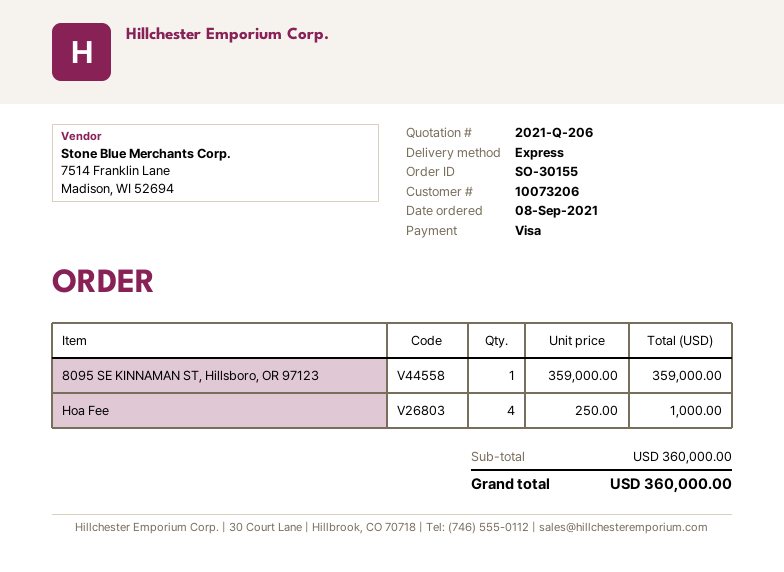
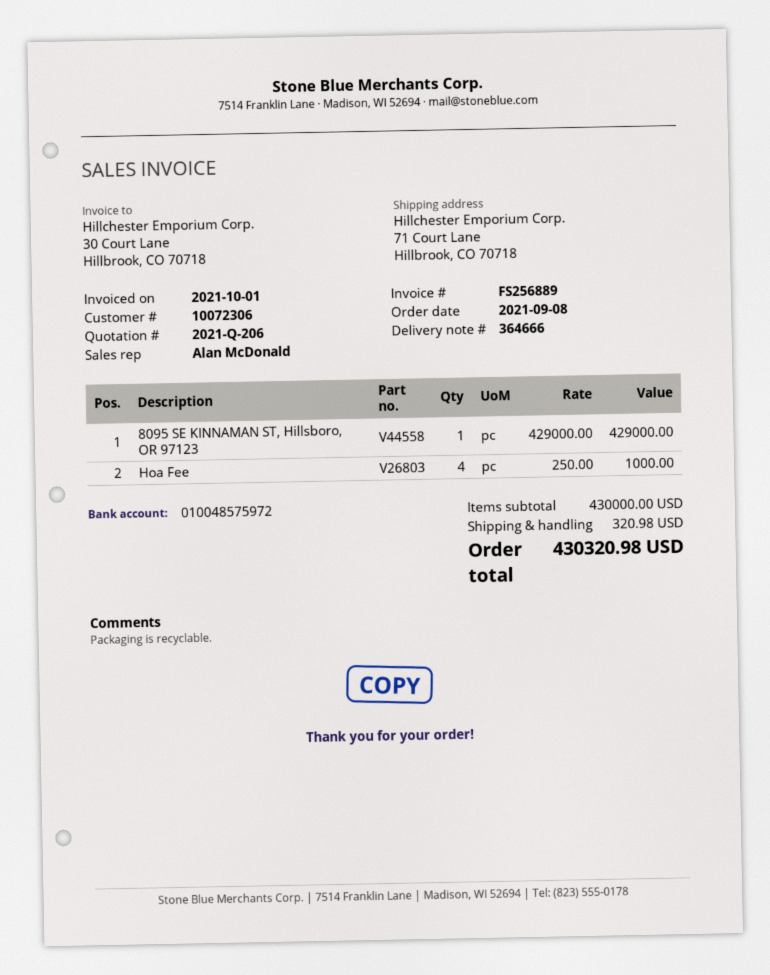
customer number: 10073206 -> 10072306
8095 SE KINNAMAN ST, Hillsboro, OR 97123: 1 x 359000.00 = 359000.00 -> 1 x 429000.00 = 429000.00
subtotal: 360000.00 -> 430000.00
shipping: none -> 320.98
total: 360000.00 -> 430320.98

